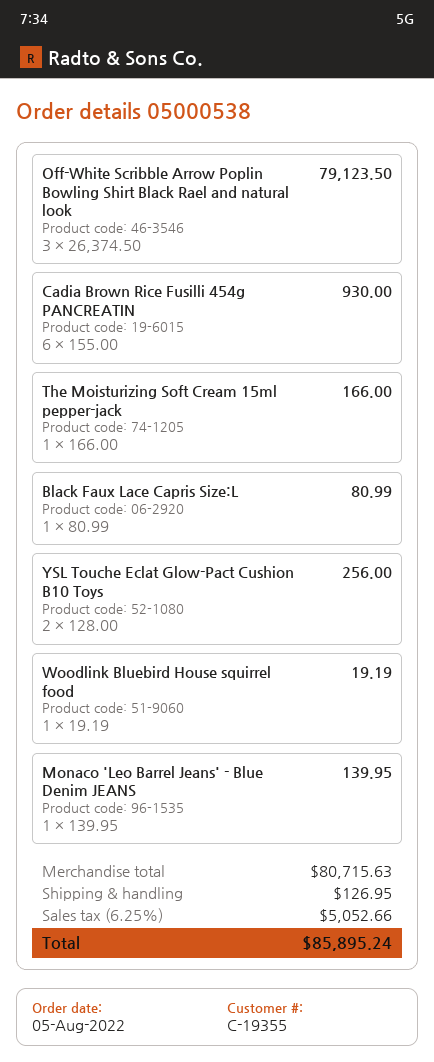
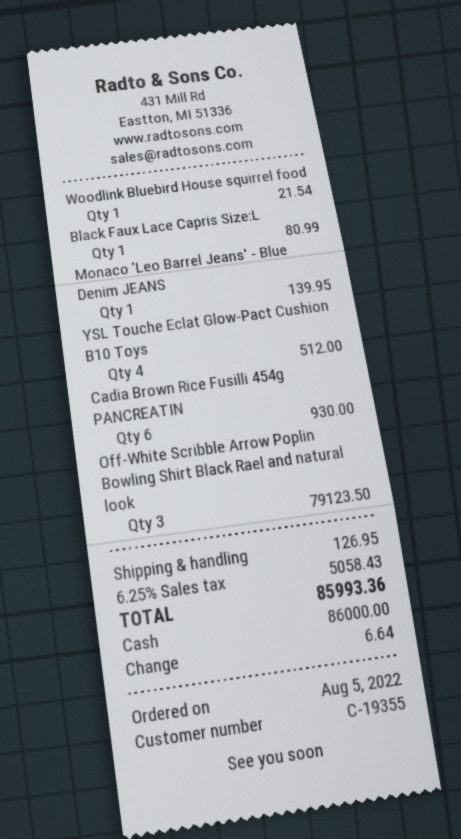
The Moisturizing Soft Cream 15ml pepper-jack: 1 for 166.00 -> none
YSL Touche Eclat Glow-Pact Cushion B10 Toys: 2 for 256.00 -> 4 for 512.00
Woodlink Bluebird House squirrel food: 1 for 19.19 -> 1 for 21.54
tax: 6.25% = 5052.66 -> 6.25% = 5058.43
total: 85895.24 -> 85993.36

